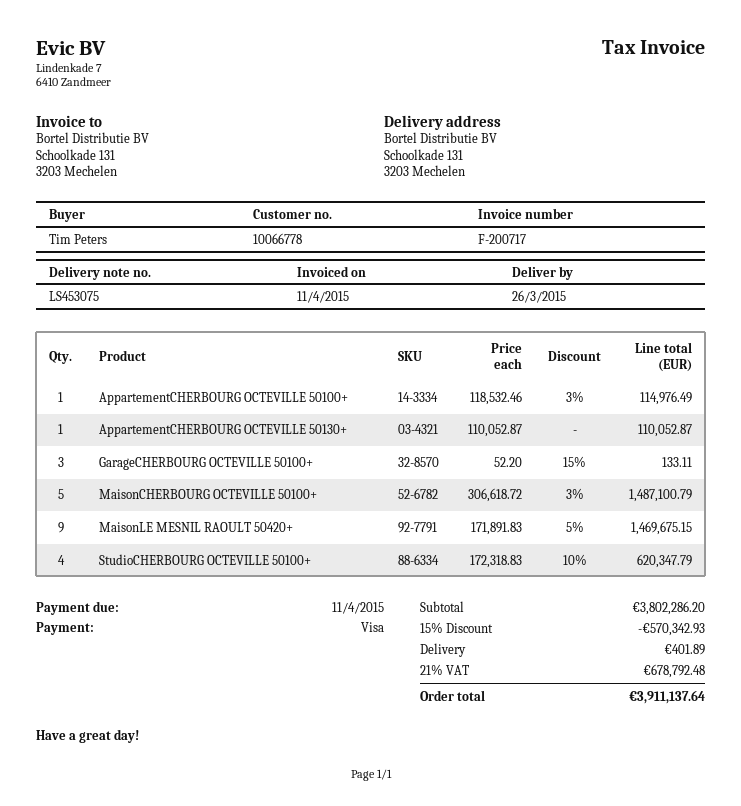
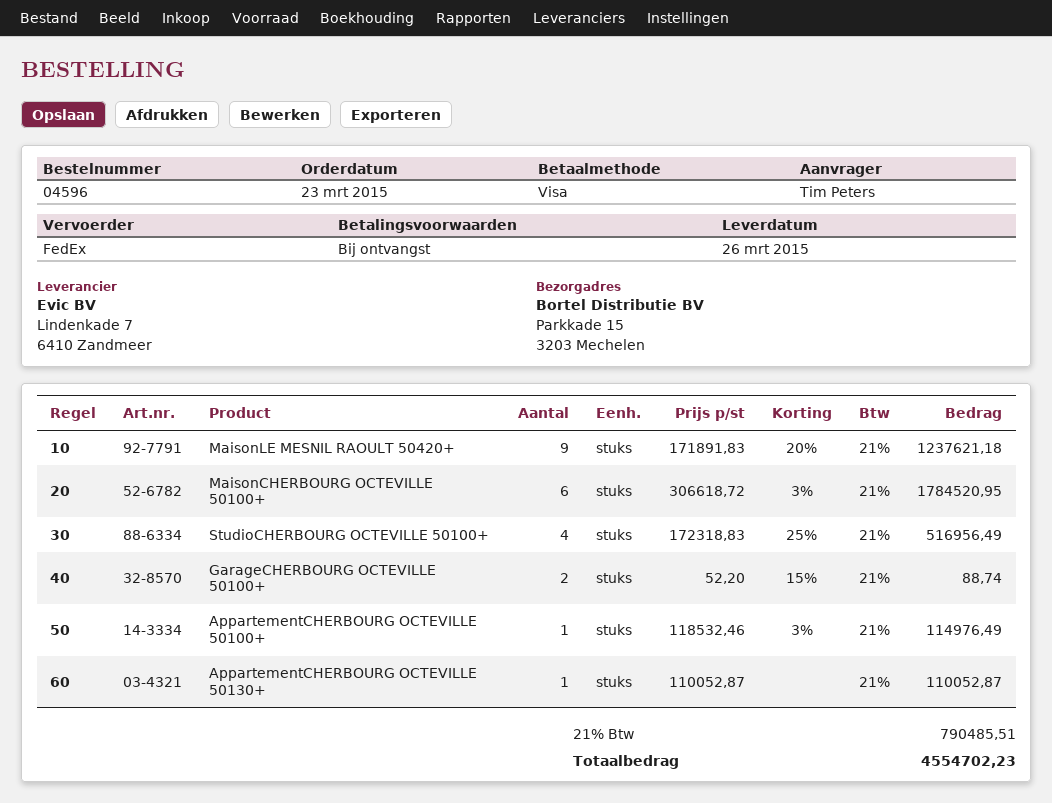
ship to: Schoolkade 131, 3203 Mechelen -> Parkkade 15, 3203 Mechelen
GarageCHERBOURG OCTEVILLE 50100+: 3 x 52.20 - 15% = 133.11 -> 2 x 52.20 - 15% = 88.74
MaisonCHERBOURG OCTEVILLE 50100+: 5 x 306618.72 - 3% = 1487100.79 -> 6 x 306618.72 - 3% = 1784520.95
MaisonLE MESNIL RAOULT 50420+: 9 x 171891.83 - 5% = 1469675.15 -> 9 x 171891.83 - 20% = 1237621.18
StudioCHERBOURG OCTEVILLE 50100+: 4 x 172318.83 - 10% = 620347.79 -> 4 x 172318.83 - 25% = 516956.49
discount: 15% = 570342.93 -> none
shipping: 401.89 -> none
tax: 21% = 678792.48 -> 21% = 790485.51
total: 3911137.64 -> 4554702.23

